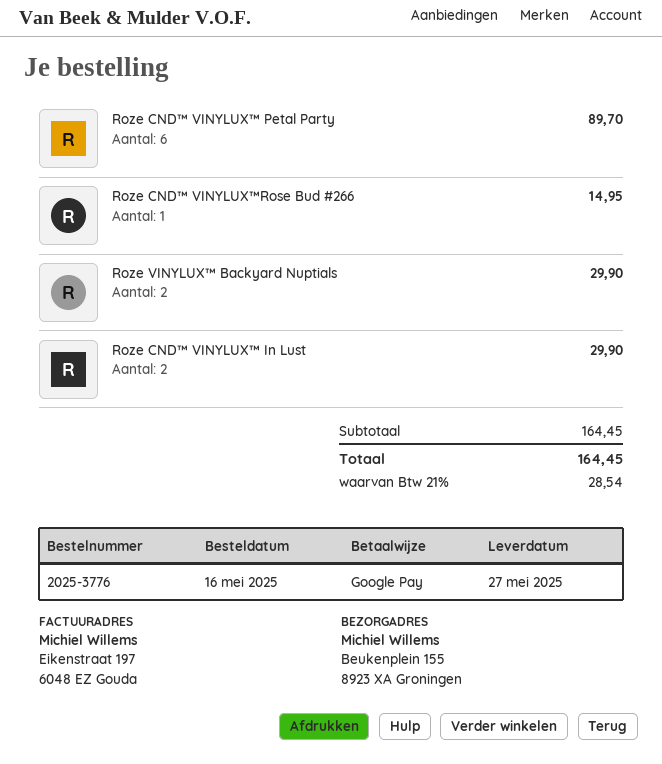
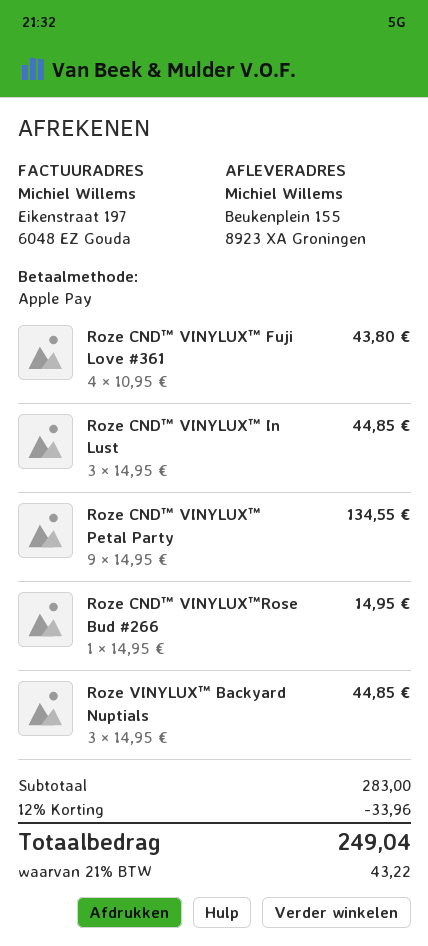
payment method: Google Pay -> Apple Pay
Roze CND™ VINYLUX™ Petal Party: 6 for 89.70 -> 9 for 134.55
Roze VINYLUX™ Backyard Nuptials: 2 for 29.90 -> 3 for 44.85
Roze CND™ VINYLUX™ In Lust: 2 for 29.90 -> 3 for 44.85
Roze CND™ VINYLUX™ Fuji Love #361: none -> 4 for 43.80
subtotal: 164.45 -> 283.00
discount: none -> 12% = 33.96
tax: 21% = 28.54 -> 21% = 43.22
total: 164.45 -> 249.04

